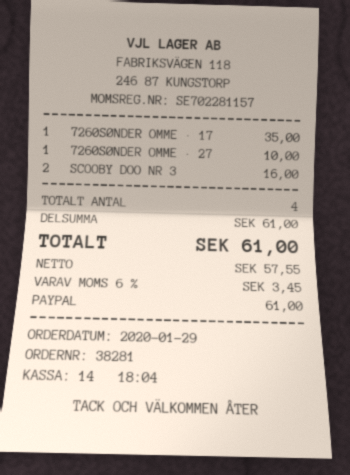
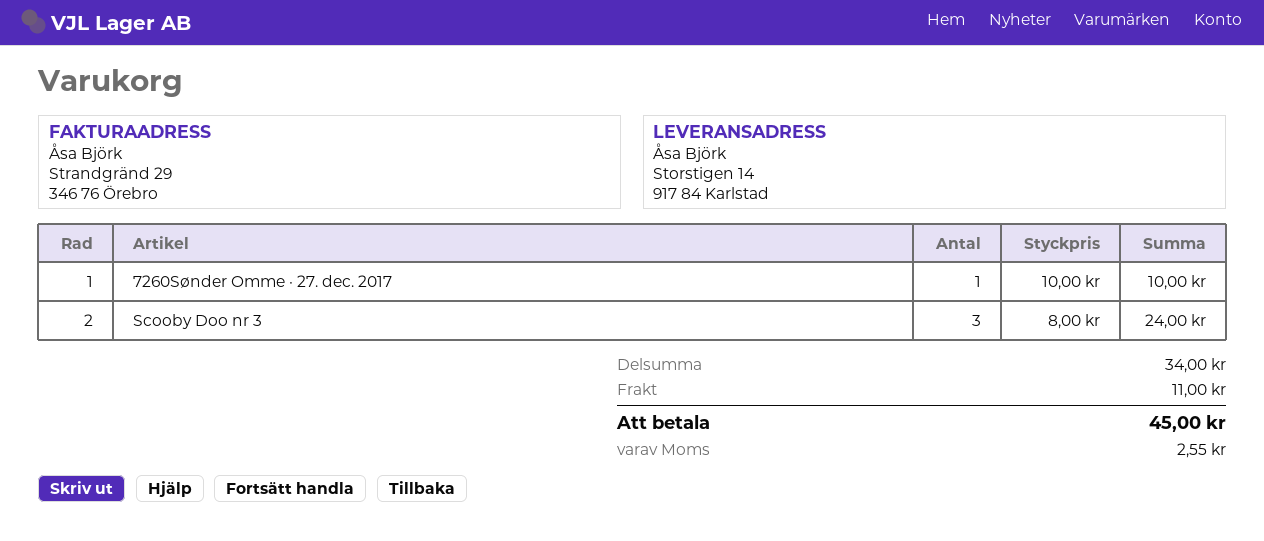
7260SØNDER OMME · 17: 1 for 35.00 -> none
SCOOBY DOO NR 3: 2 for 16.00 -> 3 for 24.00
subtotal: 61.00 -> 34.00
shipping: none -> 11.00
tax: 3.45 -> 2.55
total: 61.00 -> 45.00

